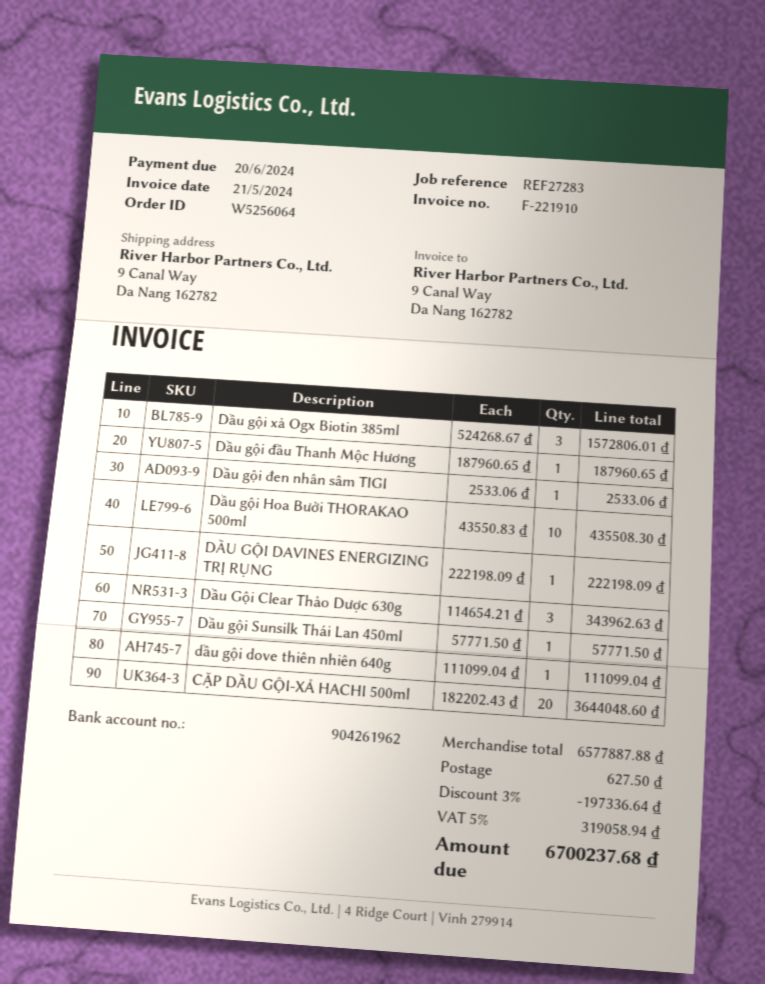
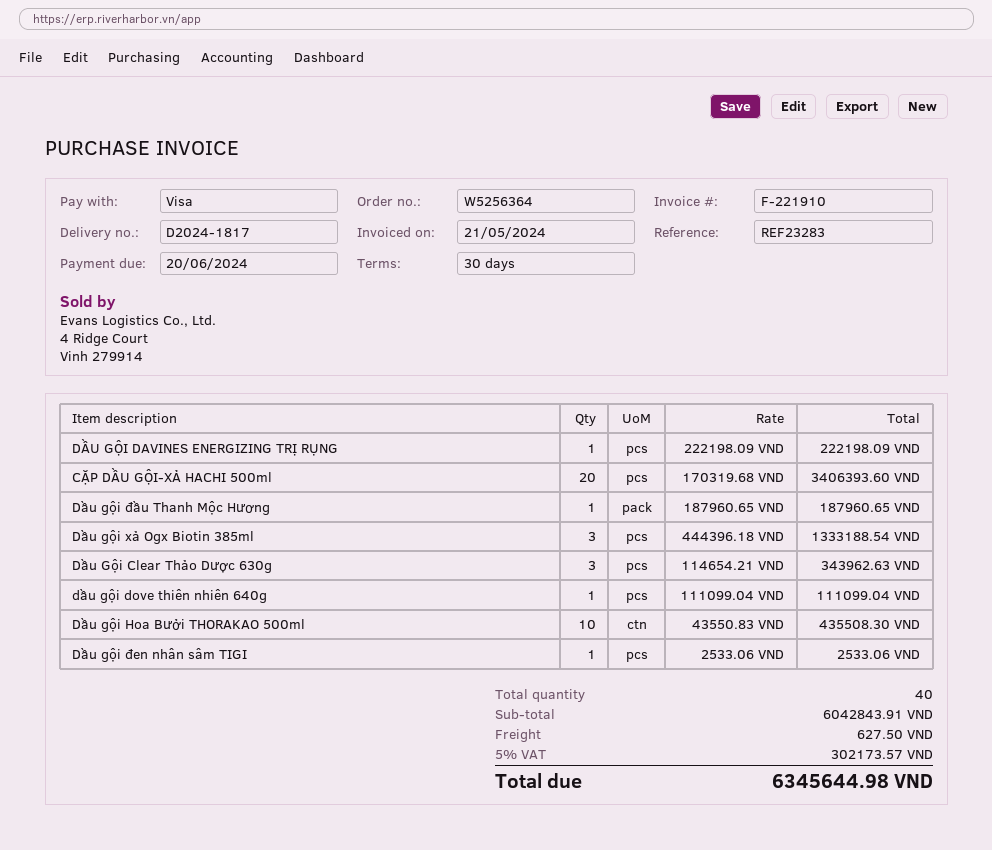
order number: W5256064 -> W5256364
reference: REF27283 -> REF23283
Dầu gội xả Ogx Biotin 385ml: 3 x 524268.67 = 1572806.01 -> 3 x 444396.18 = 1333188.54
Dầu gội Sunsilk Thái Lan 450ml: 1 x 57771.50 = 57771.50 -> none
CẶP DẦU GỘI-XẢ HACHI 500ml: 20 x 182202.43 = 3644048.60 -> 20 x 170319.68 = 3406393.60
subtotal: 6577887.88 -> 6042843.91
discount: 3% = 197336.64 -> none
tax: 5% = 319058.94 -> 5% = 302173.57
total: 6700237.68 -> 6345644.98

